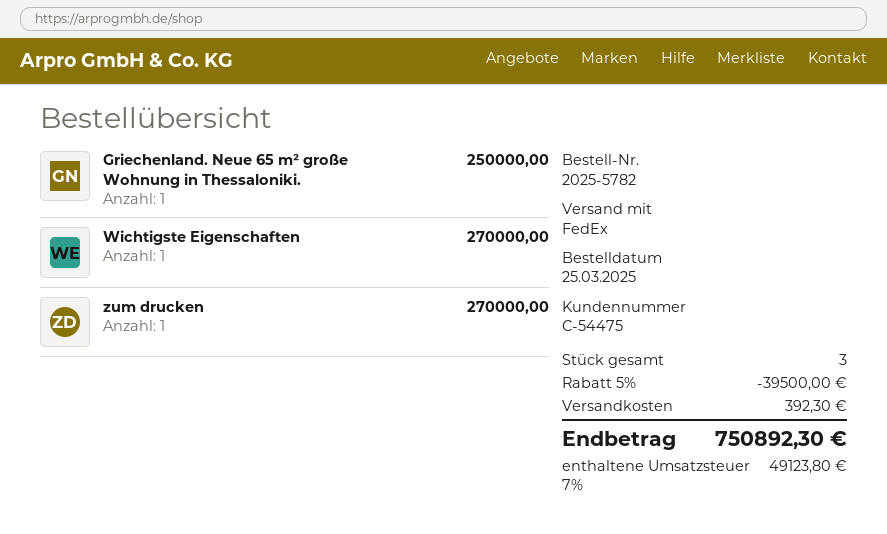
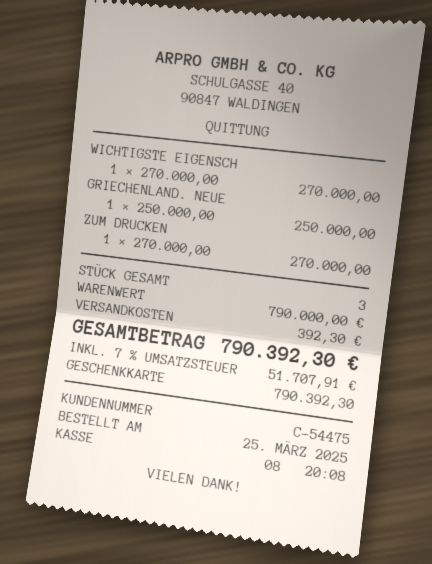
discount: 5% = 39500.00 -> none
tax: 7% = 49123.80 -> 7% = 51707.91
total: 750892.30 -> 790392.30

